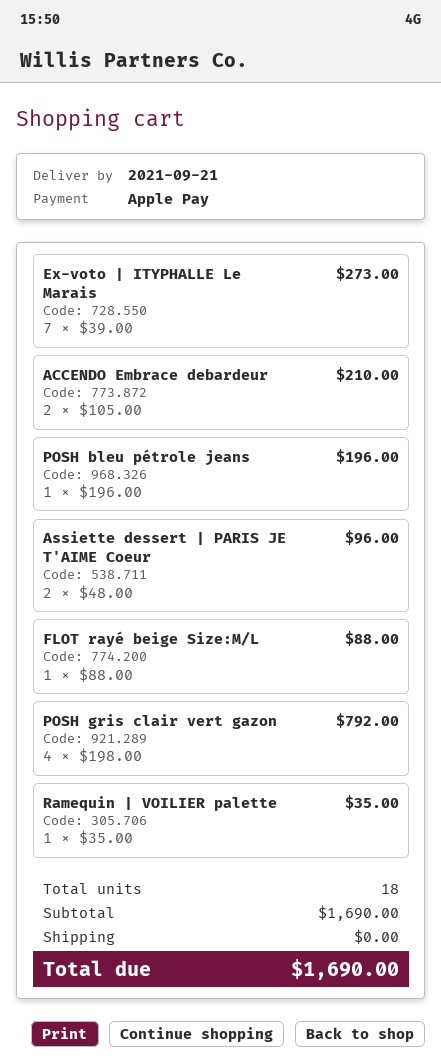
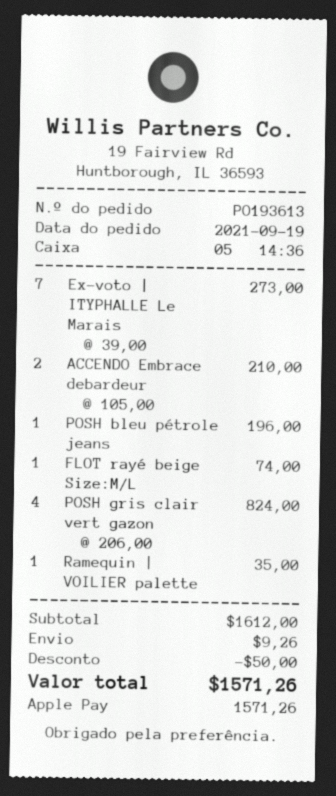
Assiette dessert | PARIS JE T'AIME Coeur: 2 x 48.00 = 96.00 -> none
FLOT rayé beige Size:M/L: 1 x 88.00 = 88.00 -> 1 x 74.00 = 74.00
POSH gris clair vert gazon: 4 x 198.00 = 792.00 -> 4 x 206.00 = 824.00
subtotal: 1690.00 -> 1612.00
discount: none -> 50.00
shipping: 0.00 -> 9.26
total: 1690.00 -> 1571.26

